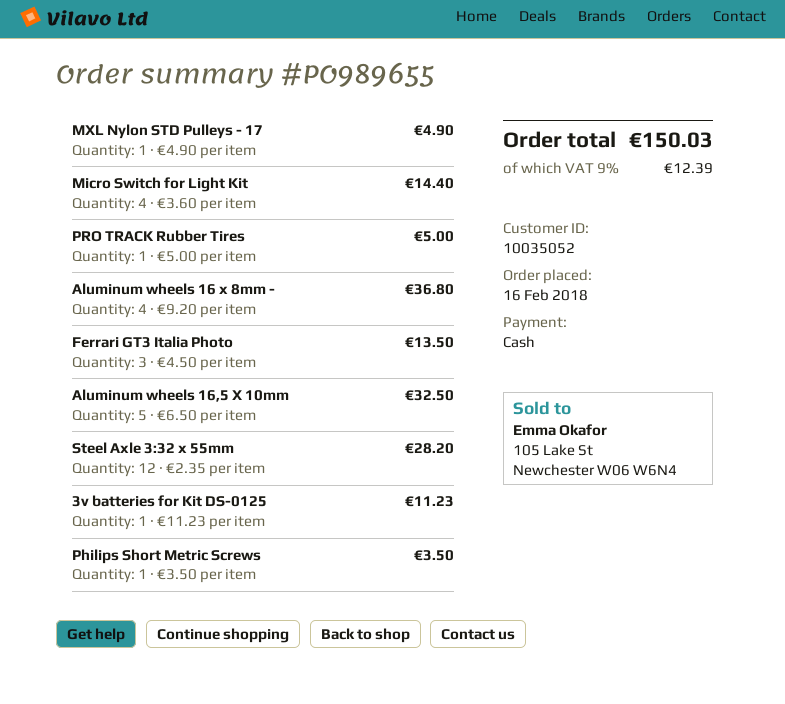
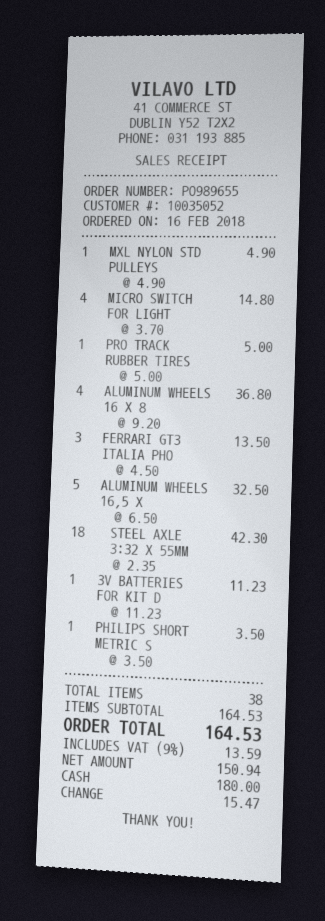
Micro Switch for Light Kit: 4 x 3.60 = 14.40 -> 4 x 3.70 = 14.80
Steel Axle 3:32 x 55mm: 12 x 2.35 = 28.20 -> 18 x 2.35 = 42.30
tax: 9% = 12.39 -> 9% = 13.59
total: 150.03 -> 164.53

